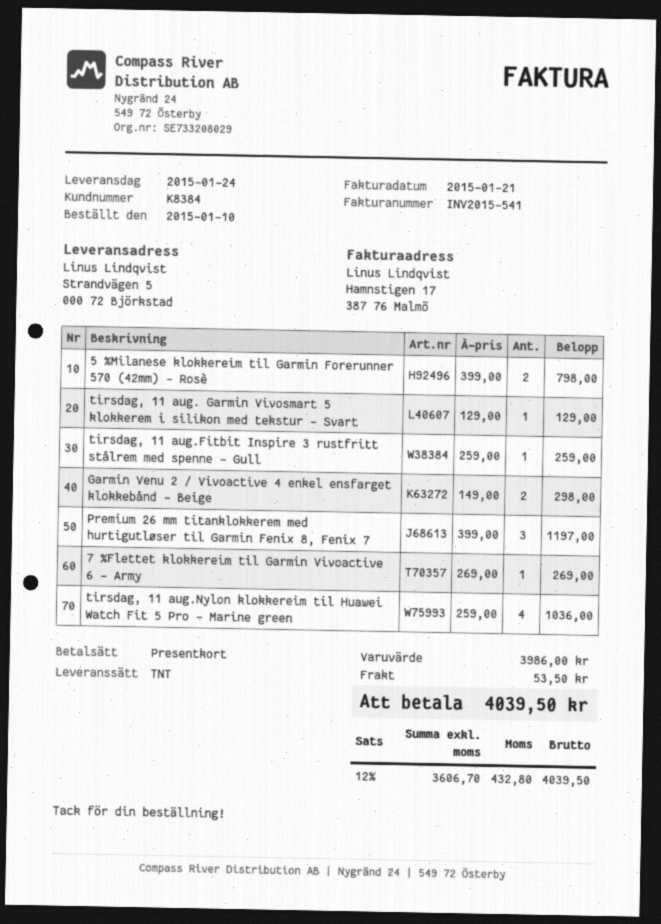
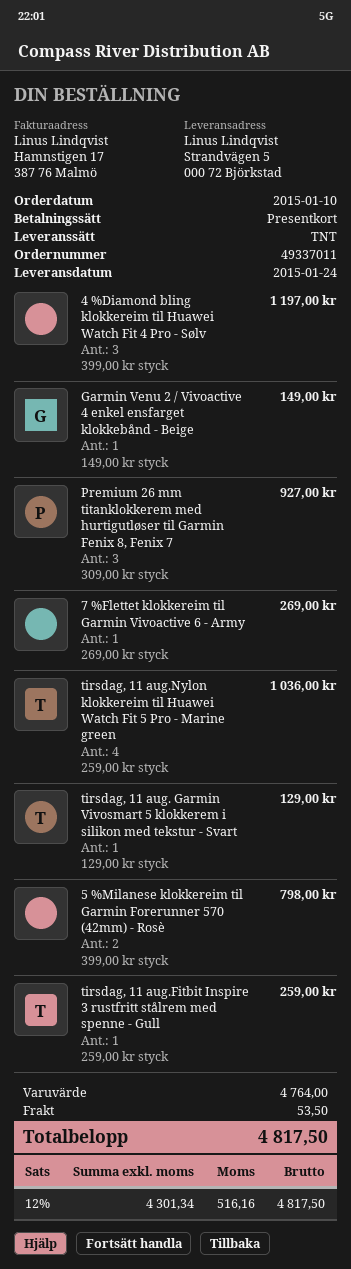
Garmin Venu 2 / Vivoactive 4 enkel ensfarget klokkebånd - Beige: 2 x 149.00 = 298.00 -> 1 x 149.00 = 149.00
Premium 26 mm titanklokkerem med hurtigutløser til Garmin Fenix 8, Fenix 7: 3 x 399.00 = 1197.00 -> 3 x 309.00 = 927.00
4 %Diamond bling klokkereim til Huawei Watch Fit 4 Pro - Sølv: none -> 3 x 399.00 = 1197.00
subtotal: 3986.00 -> 4764.00
net: 3606.70 -> 4301.34
tax: 12% = 432.80 -> 12% = 516.16
total: 4039.50 -> 4817.50

